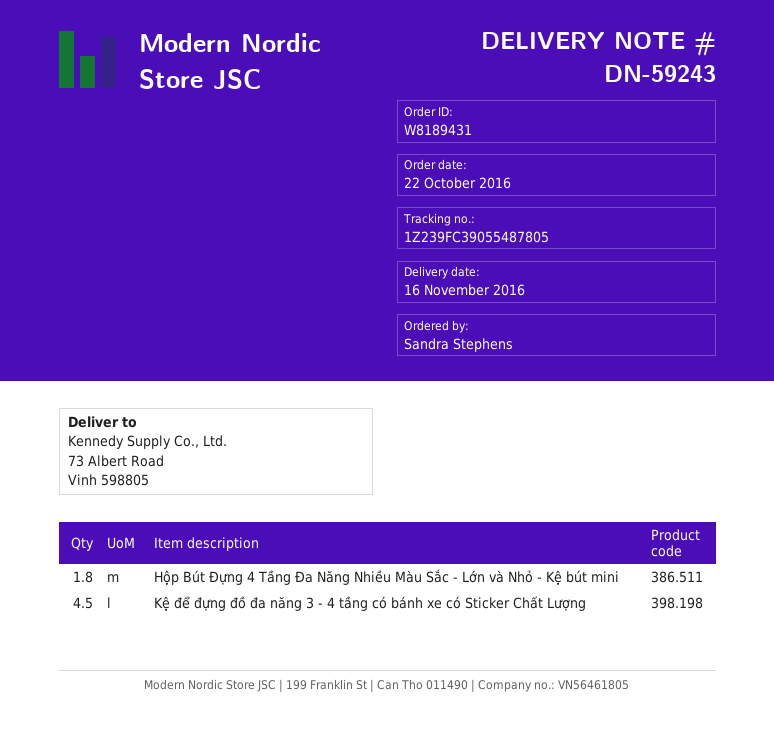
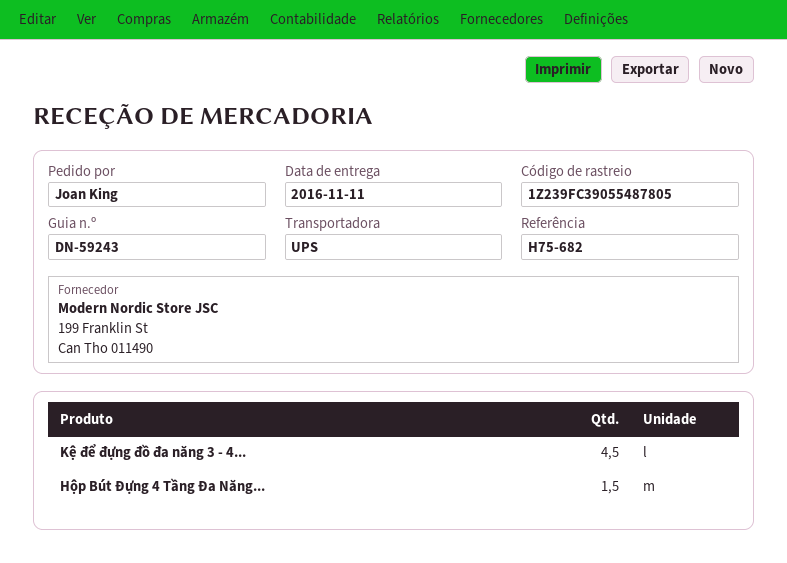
delivery date: 2016-11-16 -> 2016-11-11
ordered by: Sandra Stephens -> Joan King
Hộp Bút Đựng 4 Tầng Đa Năng Nhiều Màu Sắc - Lớn và Nhỏ - Kệ bút mini: 1.8 -> 1.5

